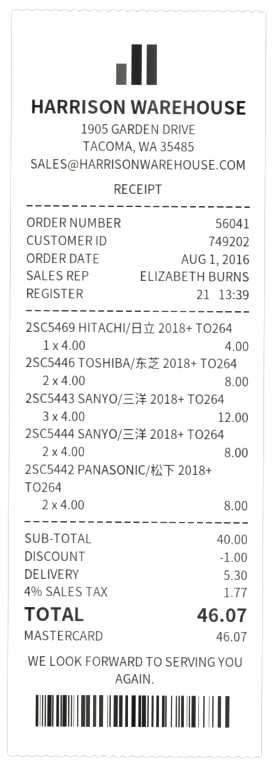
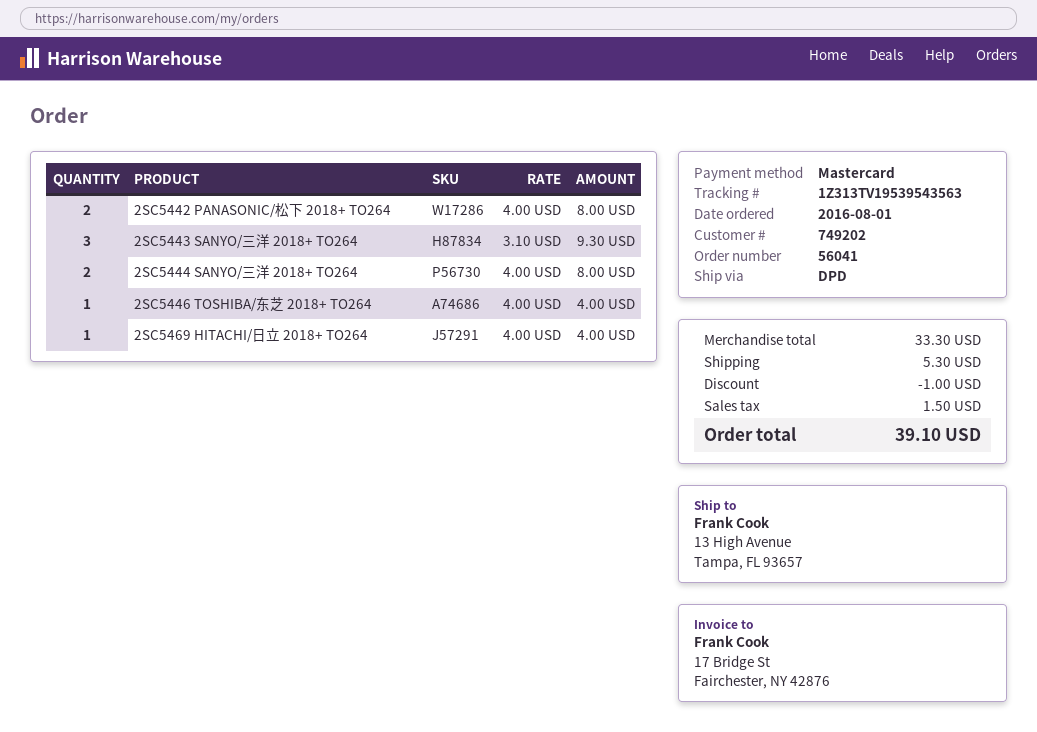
2SC5446 TOSHIBA/东芝 2018+ TO264: 2 x 4.00 = 8.00 -> 1 x 4.00 = 4.00
2SC5443 SANYO/三洋 2018+ TO264: 3 x 4.00 = 12.00 -> 3 x 3.10 = 9.30
subtotal: 40.00 -> 33.30
tax: 1.77 -> 1.50
total: 46.07 -> 39.10

